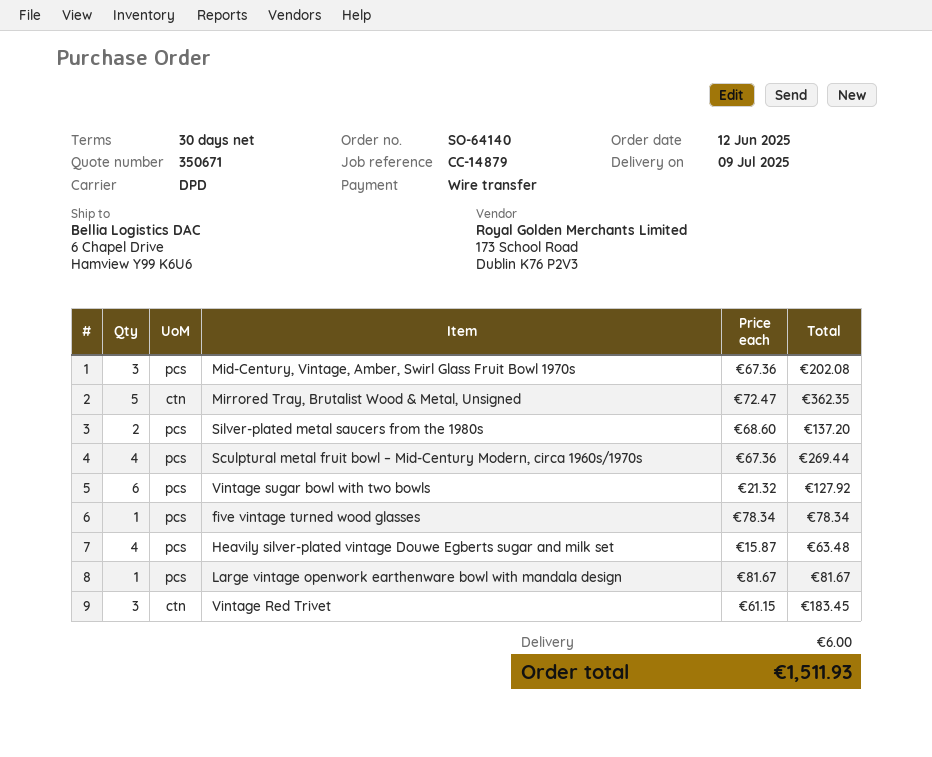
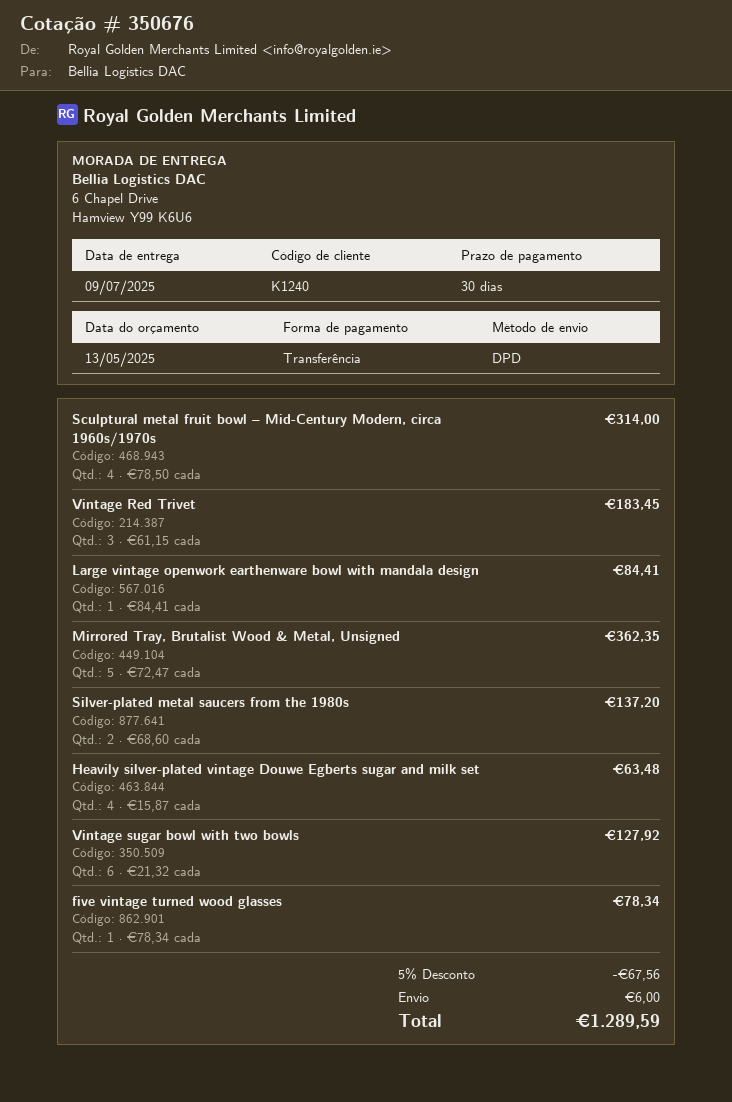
quote number: 350671 -> 350676
Mid-Century, Vintage, Amber, Swirl Glass Fruit Bowl 1970s: 3 x 67.36 = 202.08 -> none
Sculptural metal fruit bowl – Mid-Century Modern, circa 1960s/1970s: 4 x 67.36 = 269.44 -> 4 x 78.50 = 314.00
Large vintage openwork earthenware bowl with mandala design: 1 x 81.67 = 81.67 -> 1 x 84.41 = 84.41
discount: none -> 5% = 67.56
total: 1511.93 -> 1289.59

